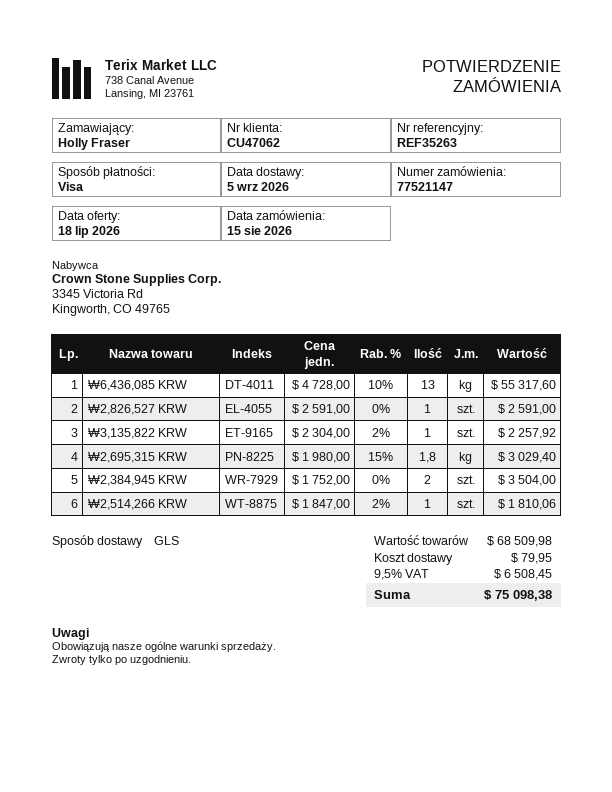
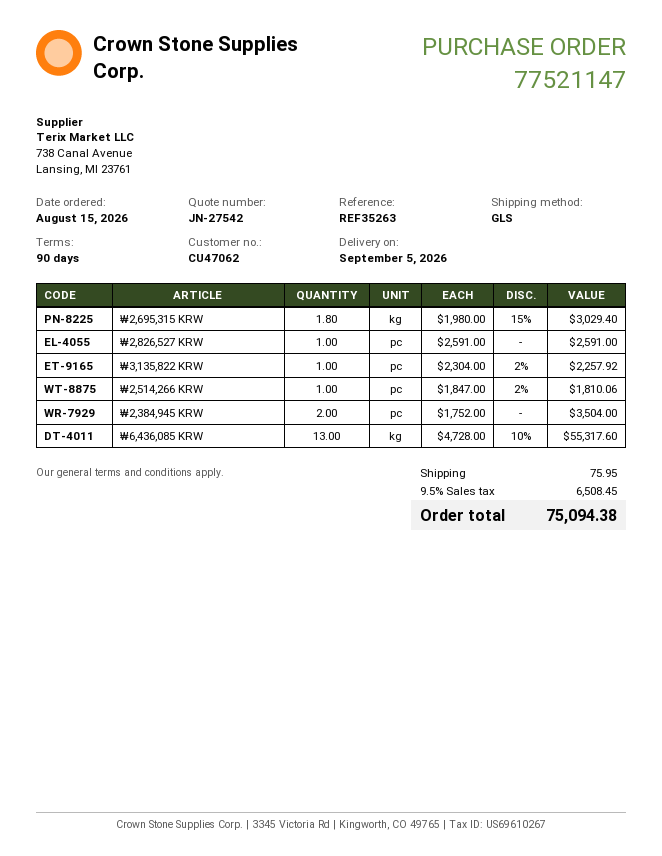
shipping: 79.95 -> 75.95
total: 75098.38 -> 75094.38

